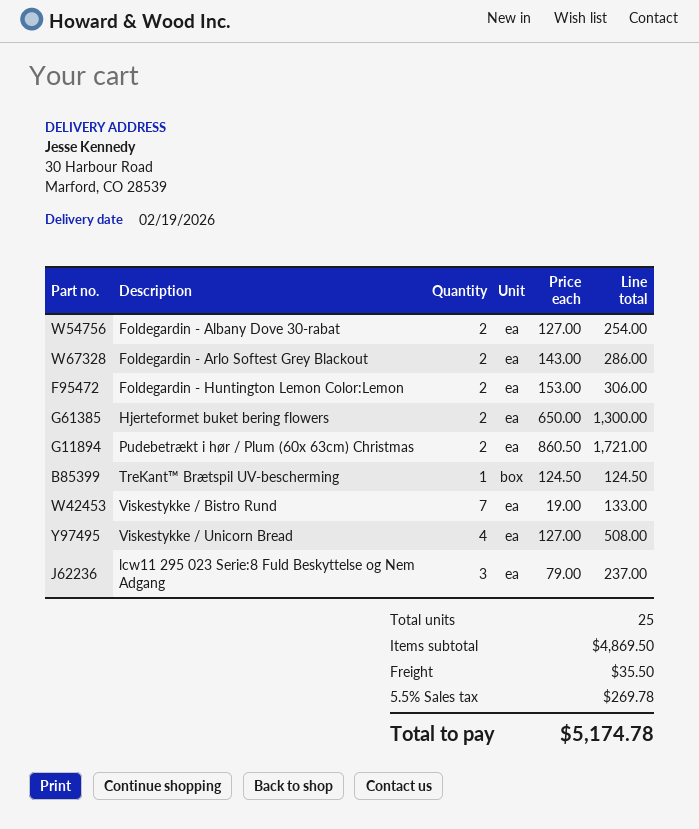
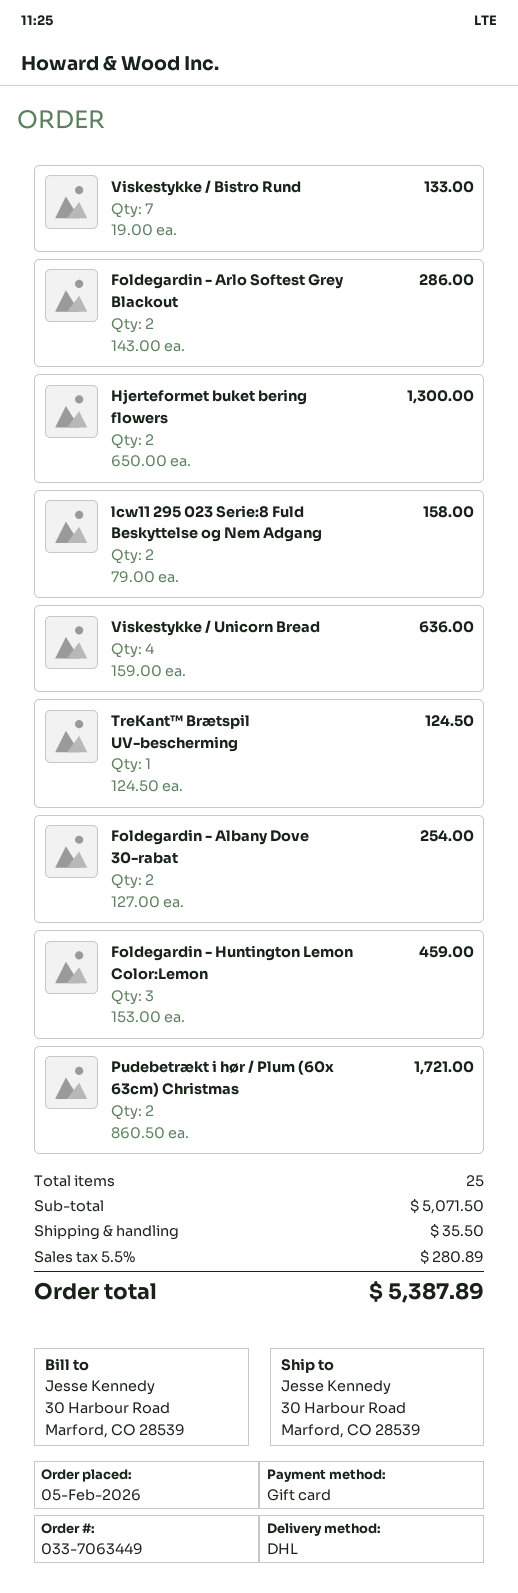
Foldegardin - Huntington Lemon Color:Lemon: 2 x 153.00 = 306.00 -> 3 x 153.00 = 459.00
Viskestykke / Unicorn Bread: 4 x 127.00 = 508.00 -> 4 x 159.00 = 636.00
lcw11 295 023 Serie:8 Fuld Beskyttelse og Nem Adgang: 3 x 79.00 = 237.00 -> 2 x 79.00 = 158.00
subtotal: 4869.50 -> 5071.50
tax: 5.5% = 269.78 -> 5.5% = 280.89
total: 5174.78 -> 5387.89

